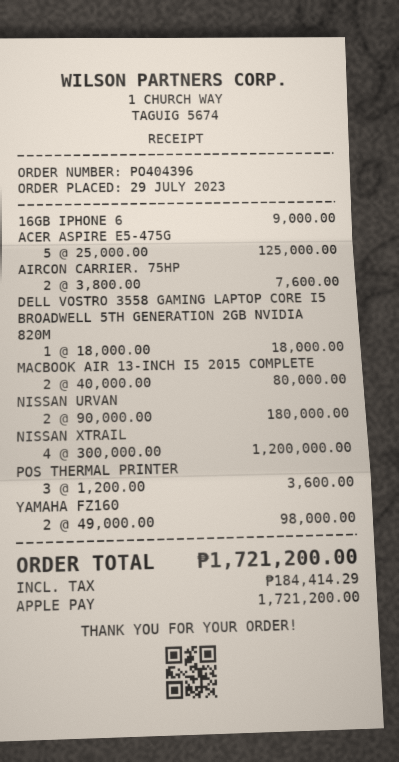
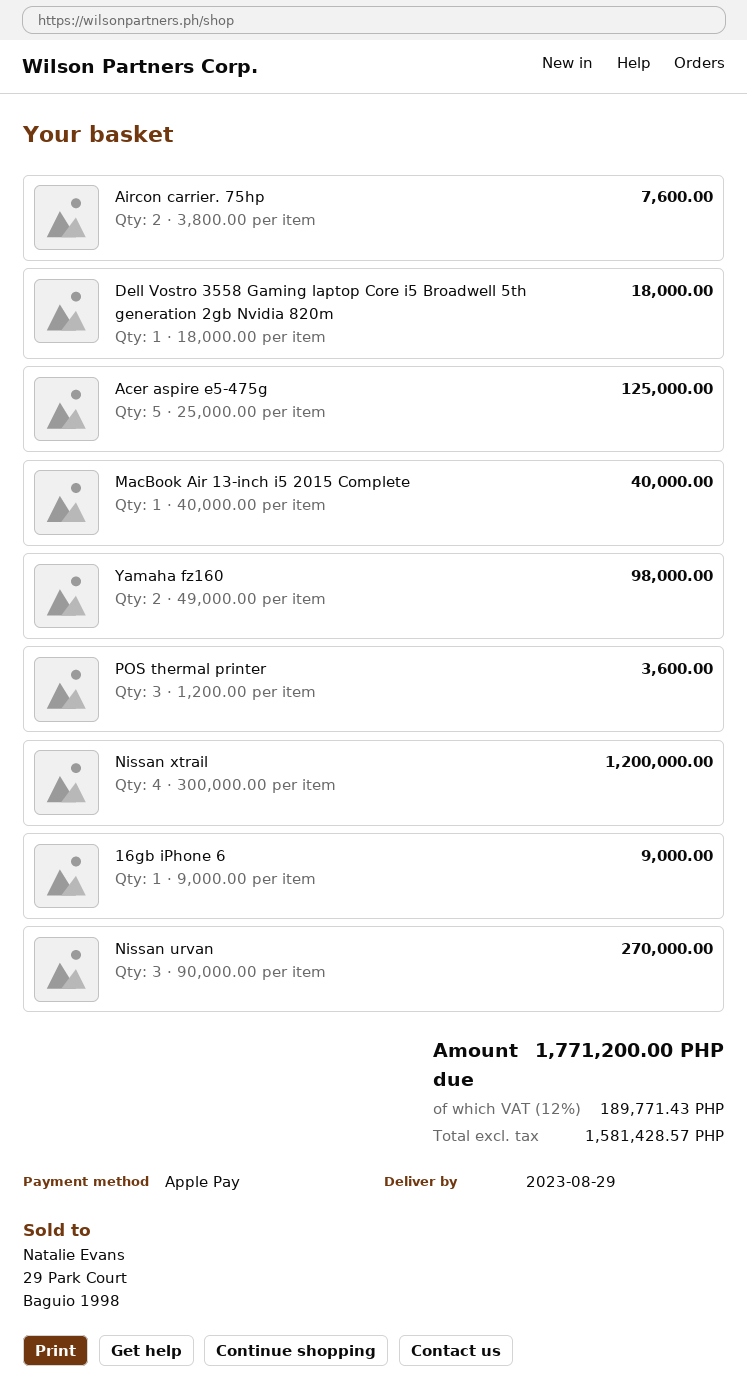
MACBOOK AIR 13-INCH I5 2015 COMPLETE: 2 x 40000.00 = 80000.00 -> 1 x 40000.00 = 40000.00
NISSAN URVAN: 2 x 90000.00 = 180000.00 -> 3 x 90000.00 = 270000.00
tax: 184414.29 -> 189771.43
total: 1721200.00 -> 1771200.00

